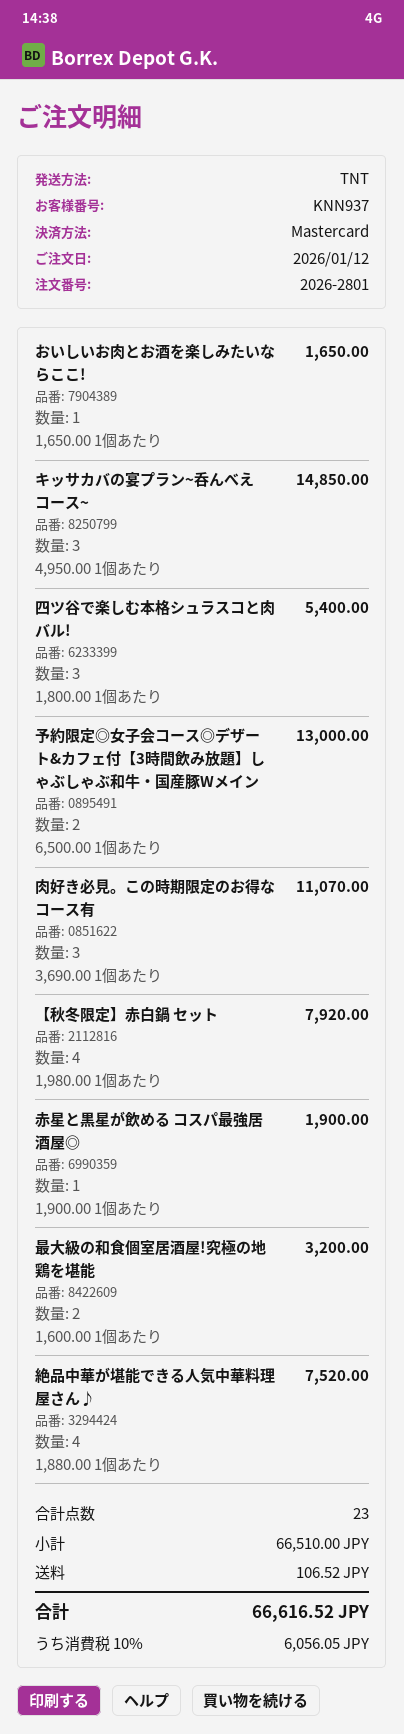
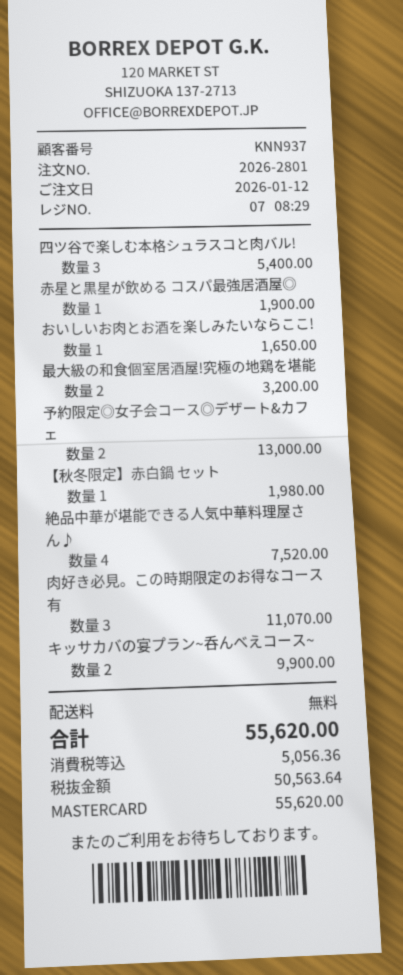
キッサカバの宴プラン~呑んべえコース~: 3 for 14850.00 -> 2 for 9900.00
【秋冬限定】赤白鍋 セット: 4 for 7920.00 -> 1 for 1980.00
shipping: 106.52 -> 0.00
tax: 6056.05 -> 5056.36
total: 66616.52 -> 55620.00

